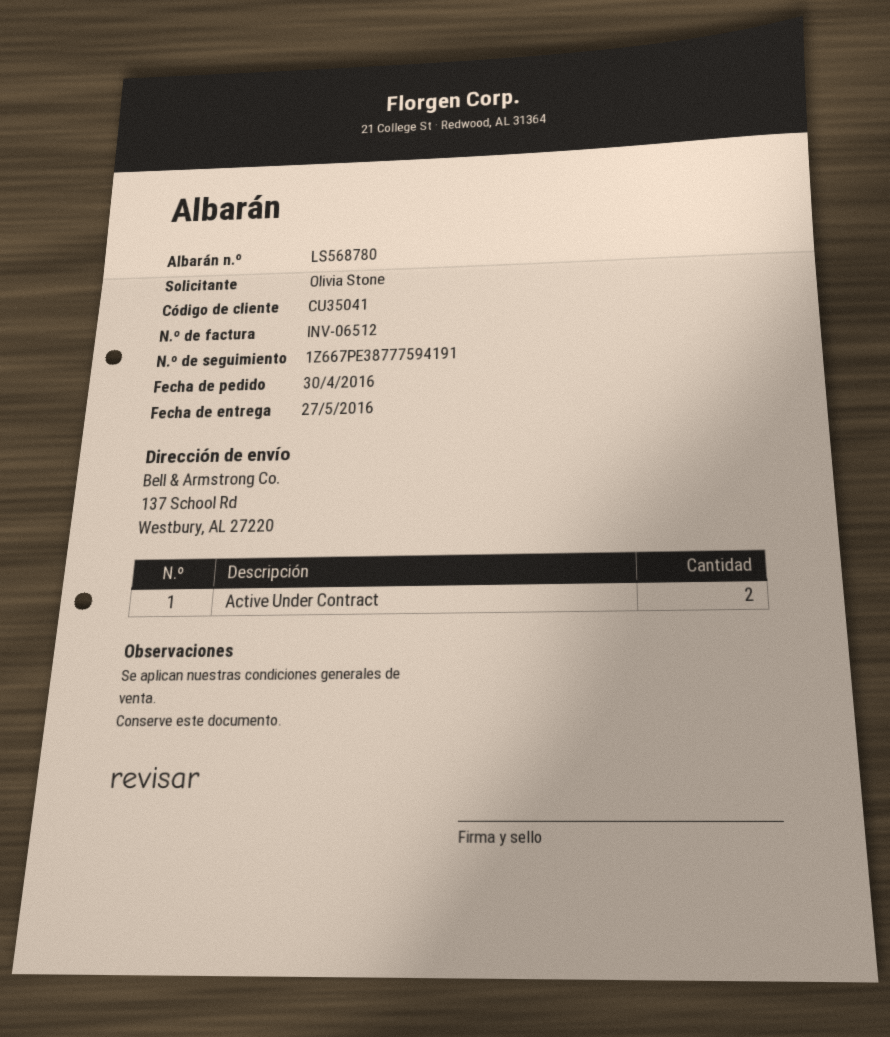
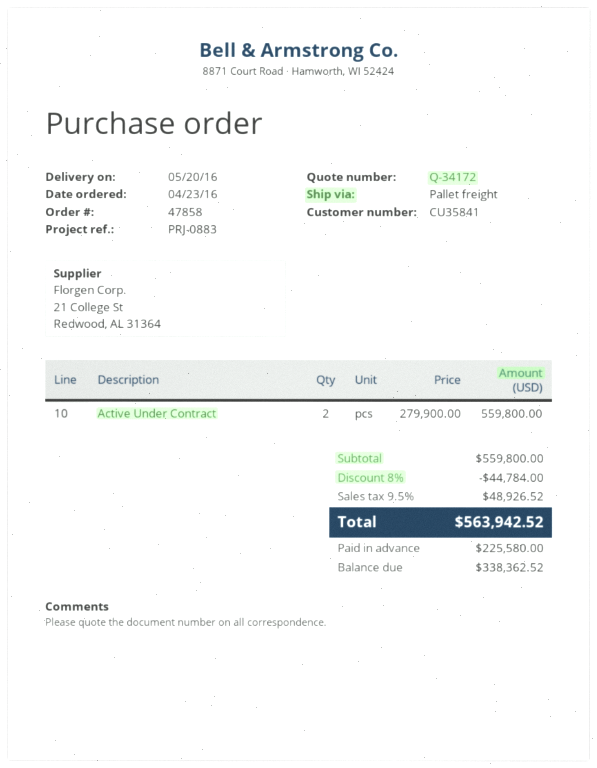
order date: 2016-04-30 -> 2016-04-23
delivery date: 2016-05-27 -> 2016-05-20
customer number: CU35041 -> CU35841

